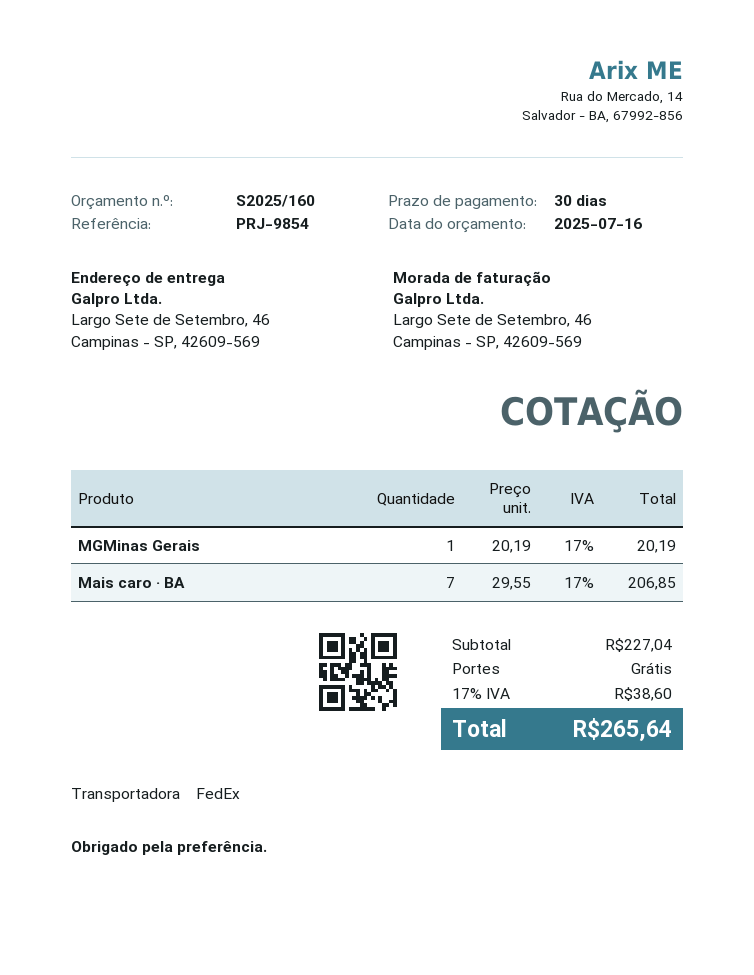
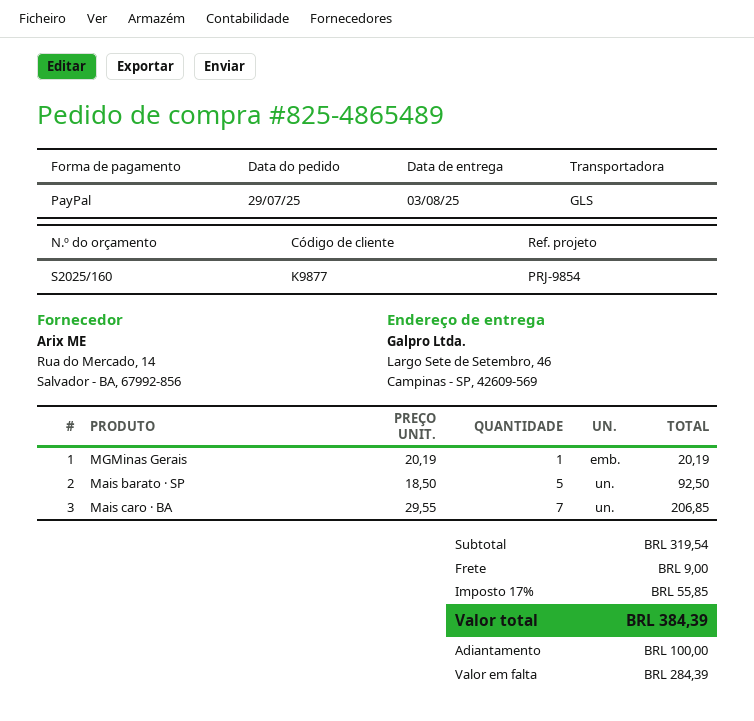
shipping method: FedEx -> GLS
Mais barato · SP: none -> 5 x 18.50 = 92.50
subtotal: 227.04 -> 319.54
shipping: 0.00 -> 9.00
tax: 17% = 38.60 -> 17% = 55.85
total: 265.64 -> 384.39

